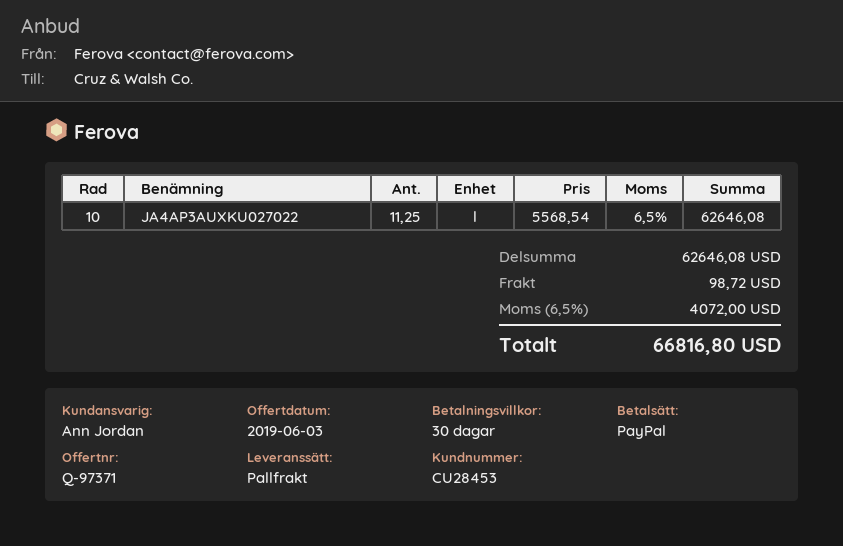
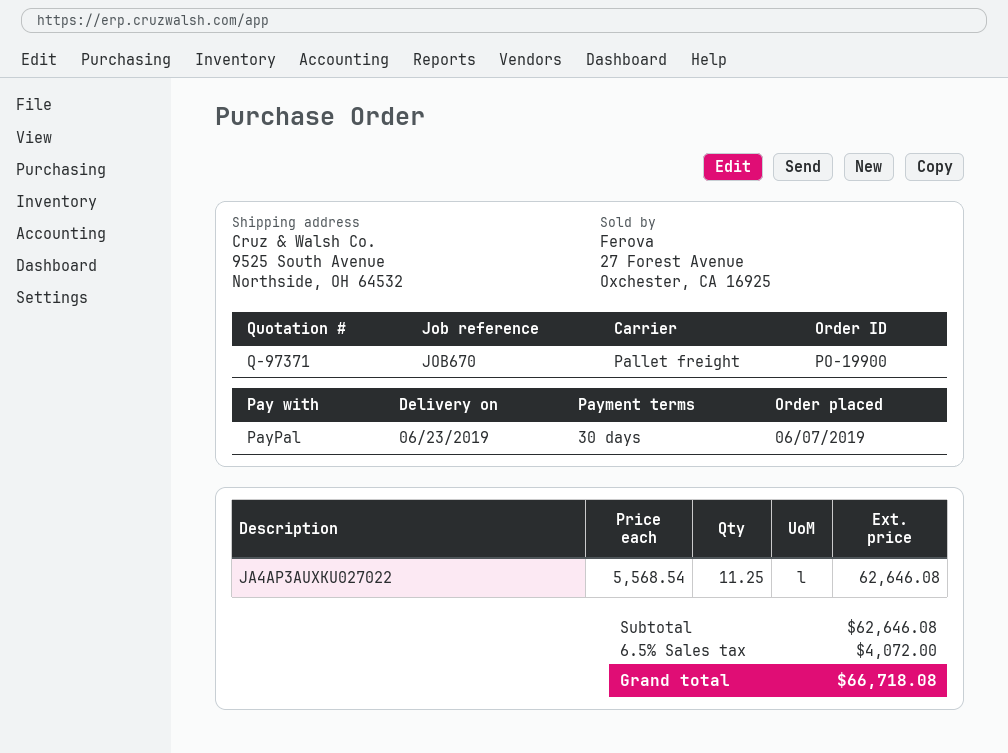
shipping: 98.72 -> none
total: 66816.80 -> 66718.08

